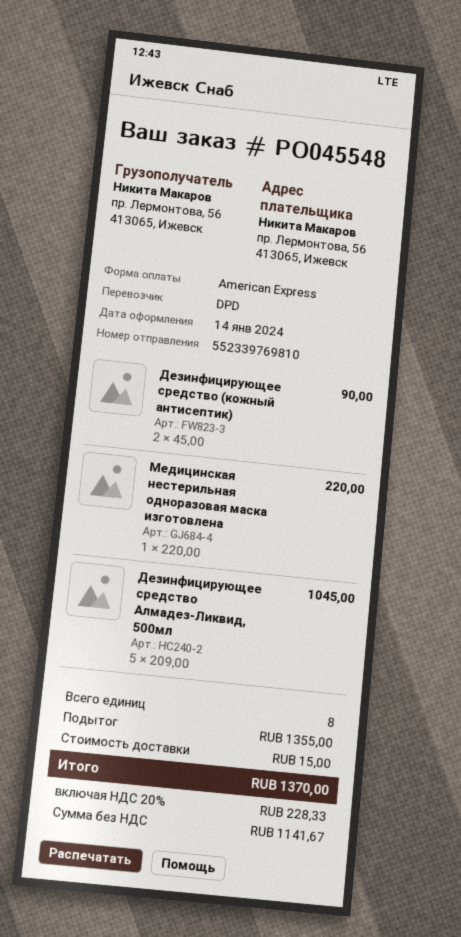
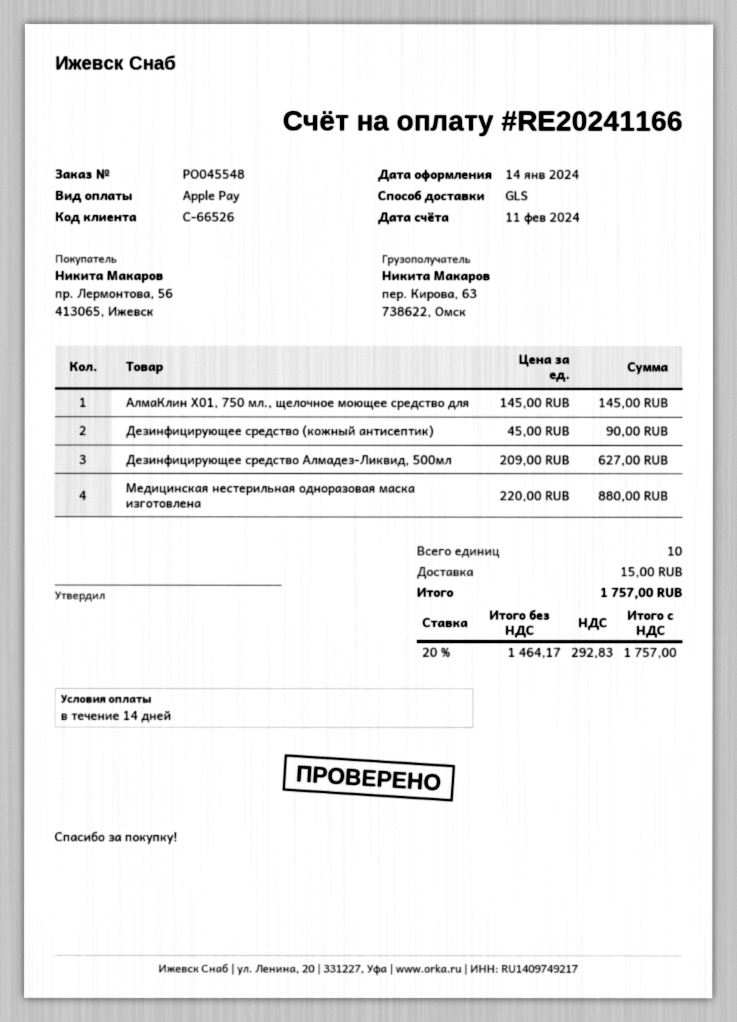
payment method: American Express -> Apple Pay
shipping method: DPD -> GLS
ship to: пр. Лермонтова, 56, 413065, Ижевск -> пер. Кирова, 63, 738622, Омск
Медицинская нестерильная одноразовая маска изготовлена: 1 x 220.00 = 220.00 -> 4 x 220.00 = 880.00
Дезинфицирующее средство Алмадез-Ликвид, 500мл: 5 x 209.00 = 1045.00 -> 3 x 209.00 = 627.00
АлмаКлин X01, 750 мл., щелочное моющее средство для: none -> 1 x 145.00 = 145.00
total quantity: 8 -> 10
net: 1141.67 -> 1464.17
tax: 20% = 228.33 -> 20% = 292.83
total: 1370.00 -> 1757.00

